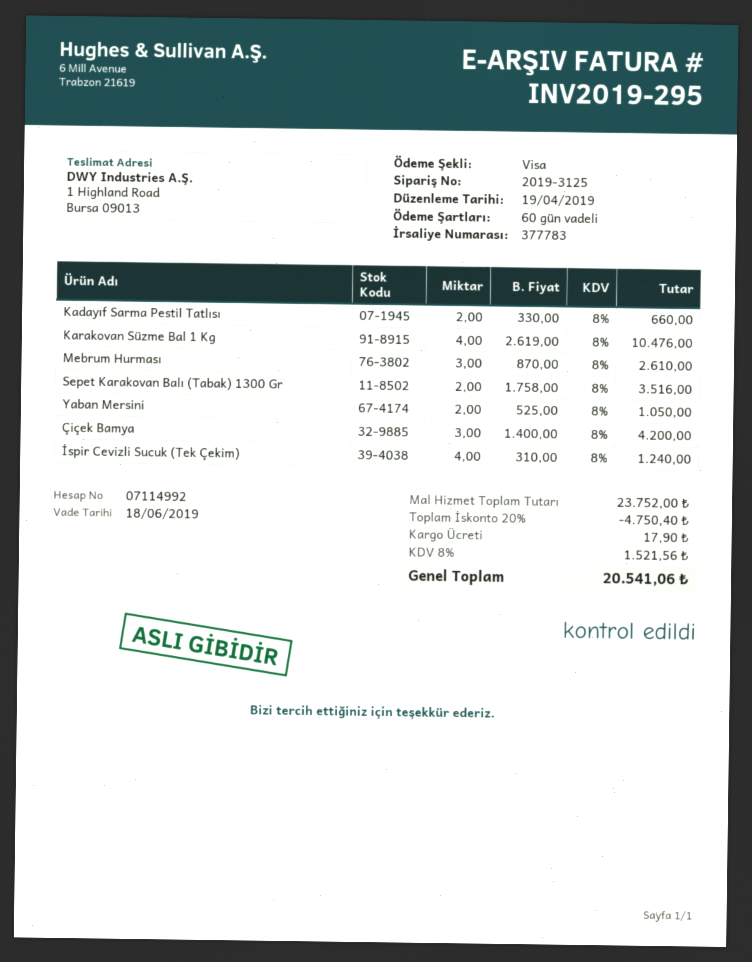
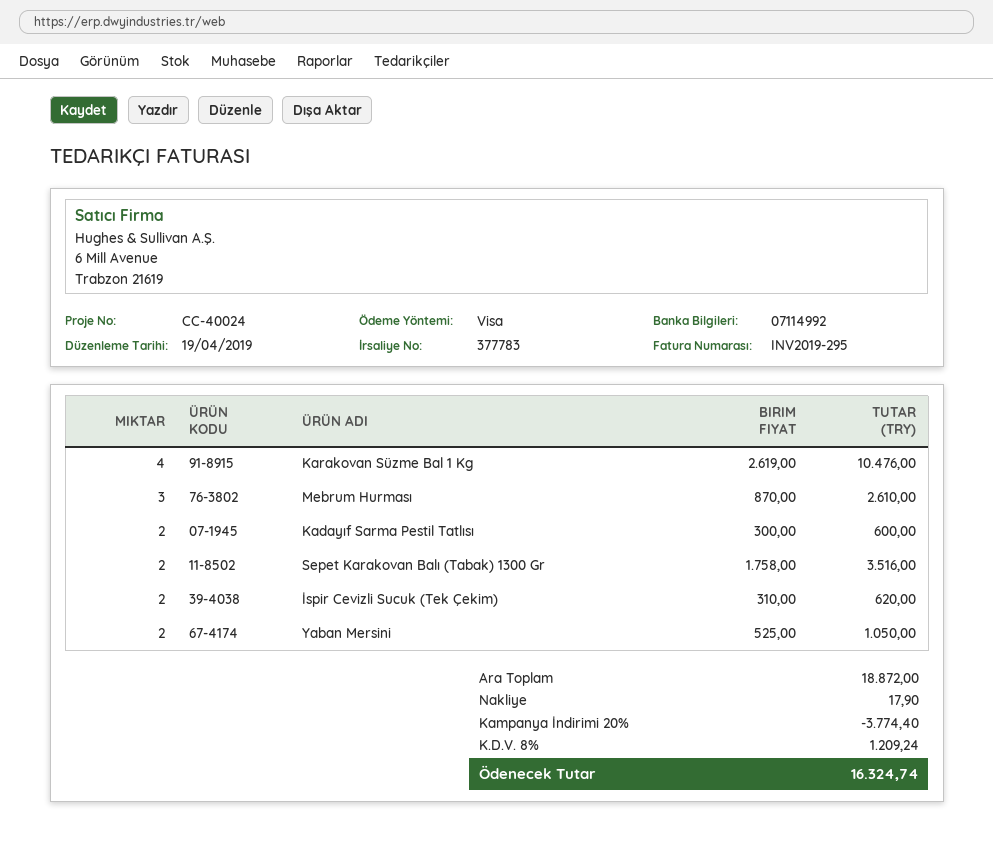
Kadayıf Sarma Pestil Tatlısı: 2 x 330.00 = 660.00 -> 2 x 300.00 = 600.00
Çiçek Bamya: 3 x 1400.00 = 4200.00 -> none
İspir Cevizli Sucuk (Tek Çekim): 4 x 310.00 = 1240.00 -> 2 x 310.00 = 620.00
subtotal: 23752.00 -> 18872.00
discount: 20% = 4750.40 -> 20% = 3774.40
tax: 8% = 1521.56 -> 8% = 1209.24
total: 20541.06 -> 16324.74

